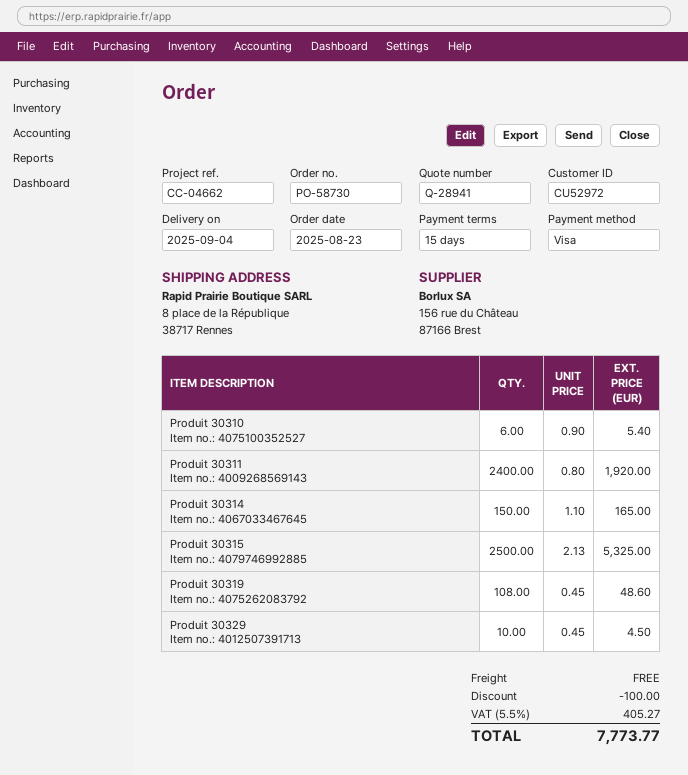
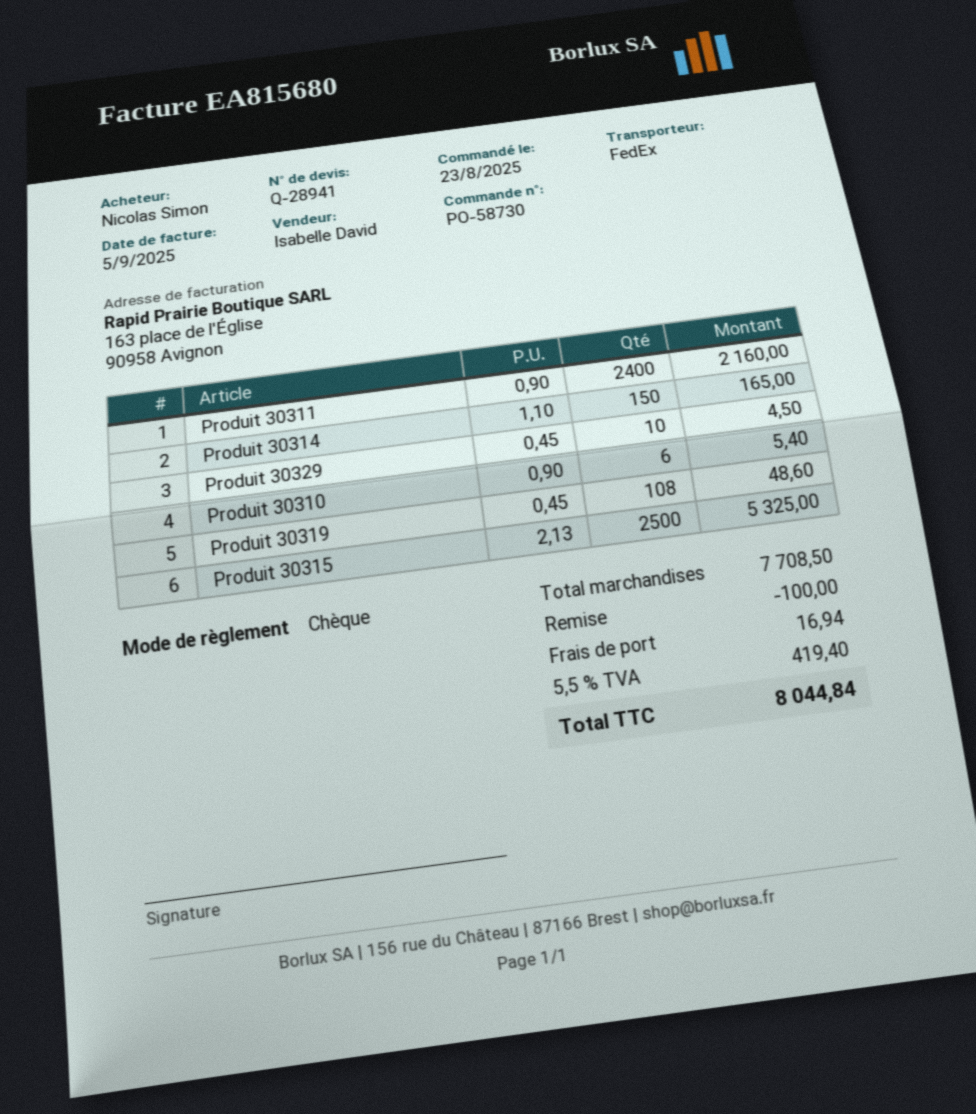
payment method: Visa -> cheque
Produit 30311: 2400 x 0.80 = 1920.00 -> 2400 x 0.90 = 2160.00
shipping: 0.00 -> 16.94
tax: 5.5% = 405.27 -> 5.5% = 419.40
total: 7773.77 -> 8044.84

